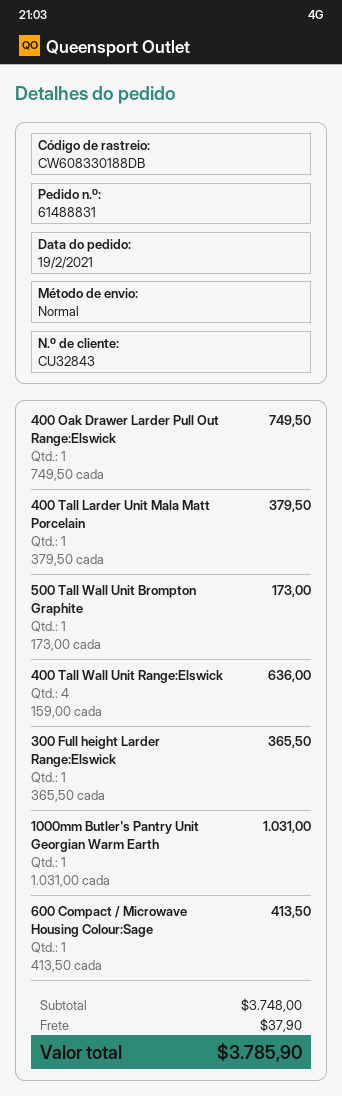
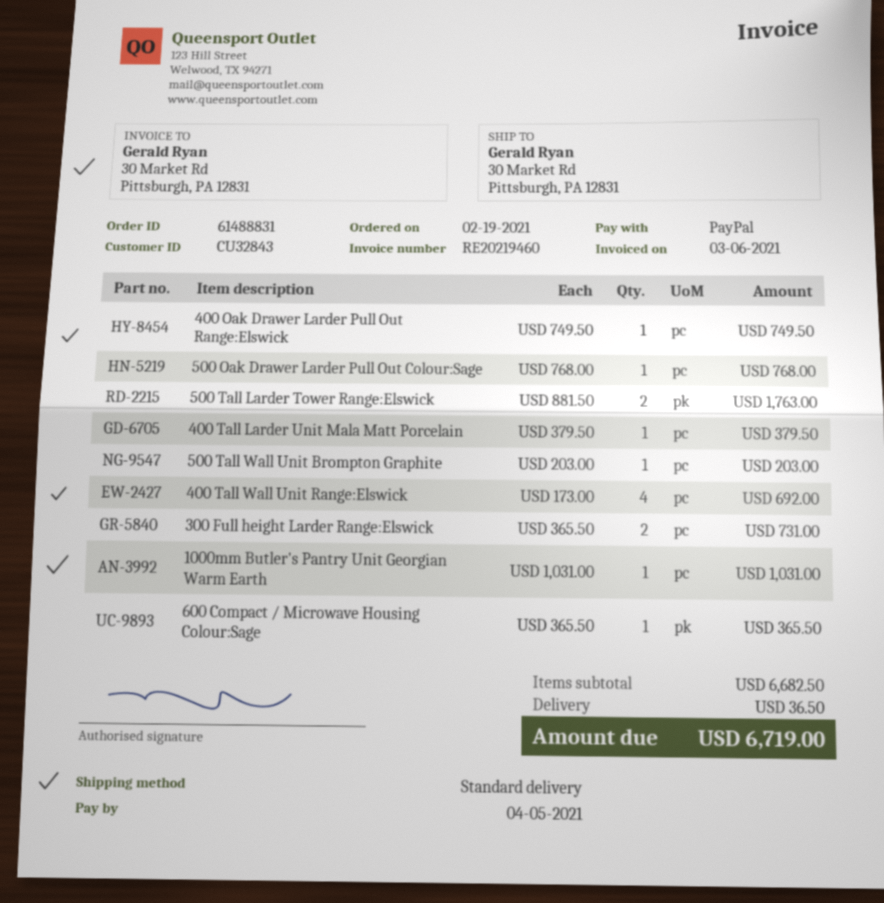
500 Tall Wall Unit Brompton Graphite: 1 x 173.00 = 173.00 -> 1 x 203.00 = 203.00
400 Tall Wall Unit Range:Elswick: 4 x 159.00 = 636.00 -> 4 x 173.00 = 692.00
300 Full height Larder Range:Elswick: 1 x 365.50 = 365.50 -> 2 x 365.50 = 731.00
600 Compact / Microwave Housing Colour:Sage: 1 x 413.50 = 413.50 -> 1 x 365.50 = 365.50
500 Oak Drawer Larder Pull Out Colour:Sage: none -> 1 x 768.00 = 768.00
500 Tall Larder Tower Range:Elswick: none -> 2 x 881.50 = 1763.00
subtotal: 3748.00 -> 6682.50
shipping: 37.90 -> 36.50
total: 3785.90 -> 6719.00

